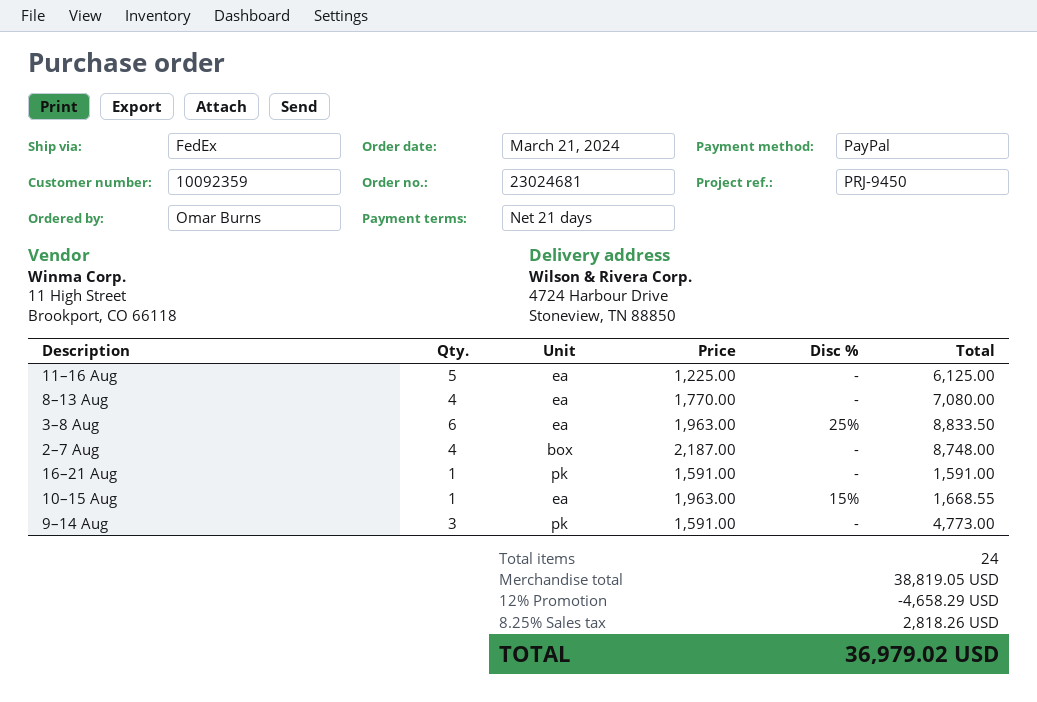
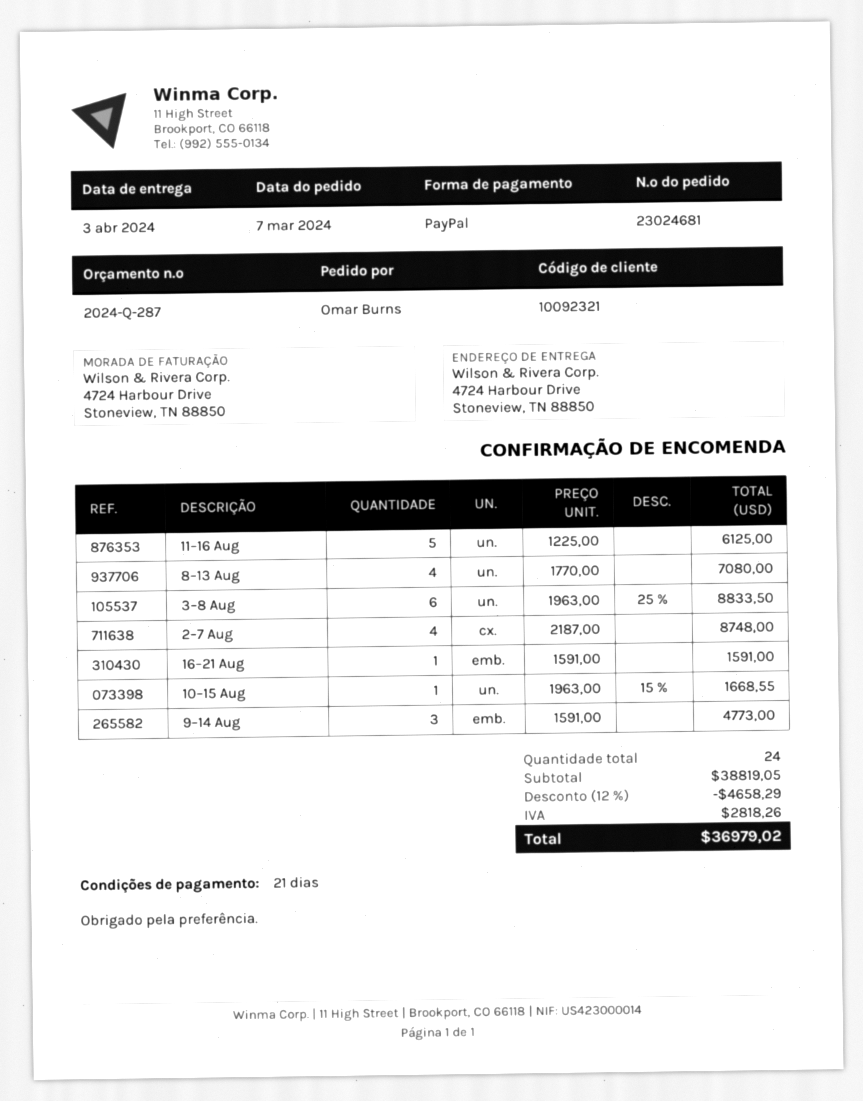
order date: 2024-03-21 -> 2024-03-07
customer number: 10092359 -> 10092321

